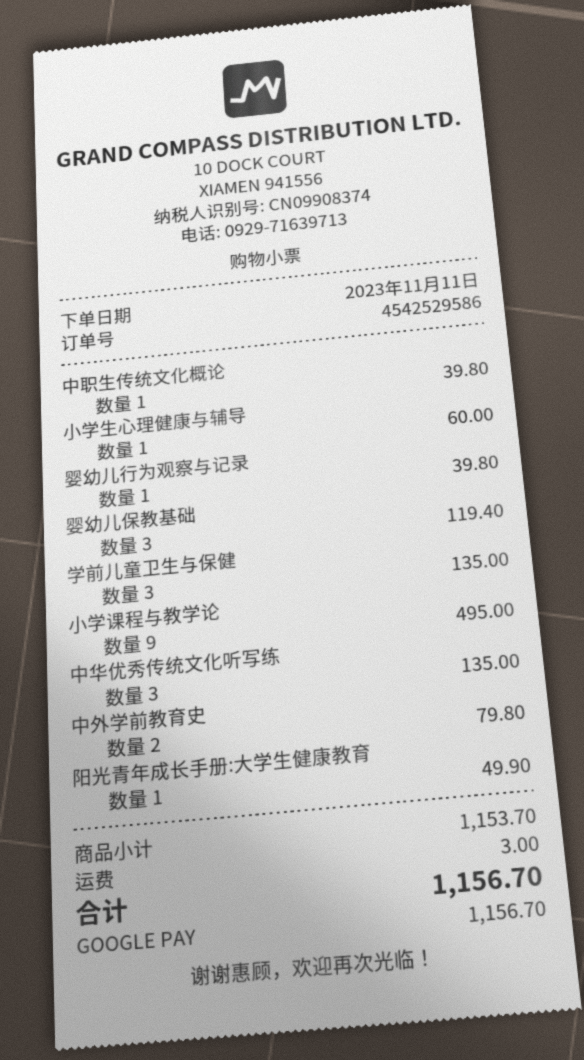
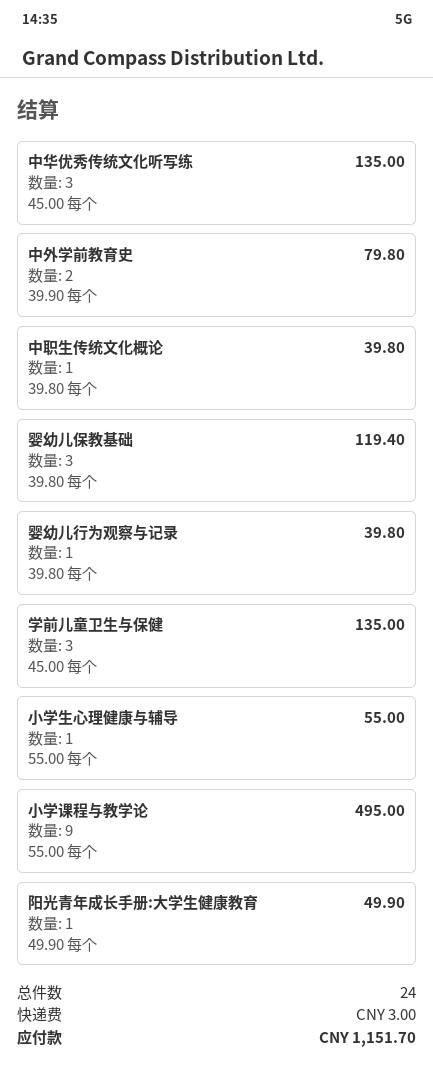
小学生心理健康与辅导: 1 for 60.00 -> 1 for 55.00
total: 1156.70 -> 1151.70

